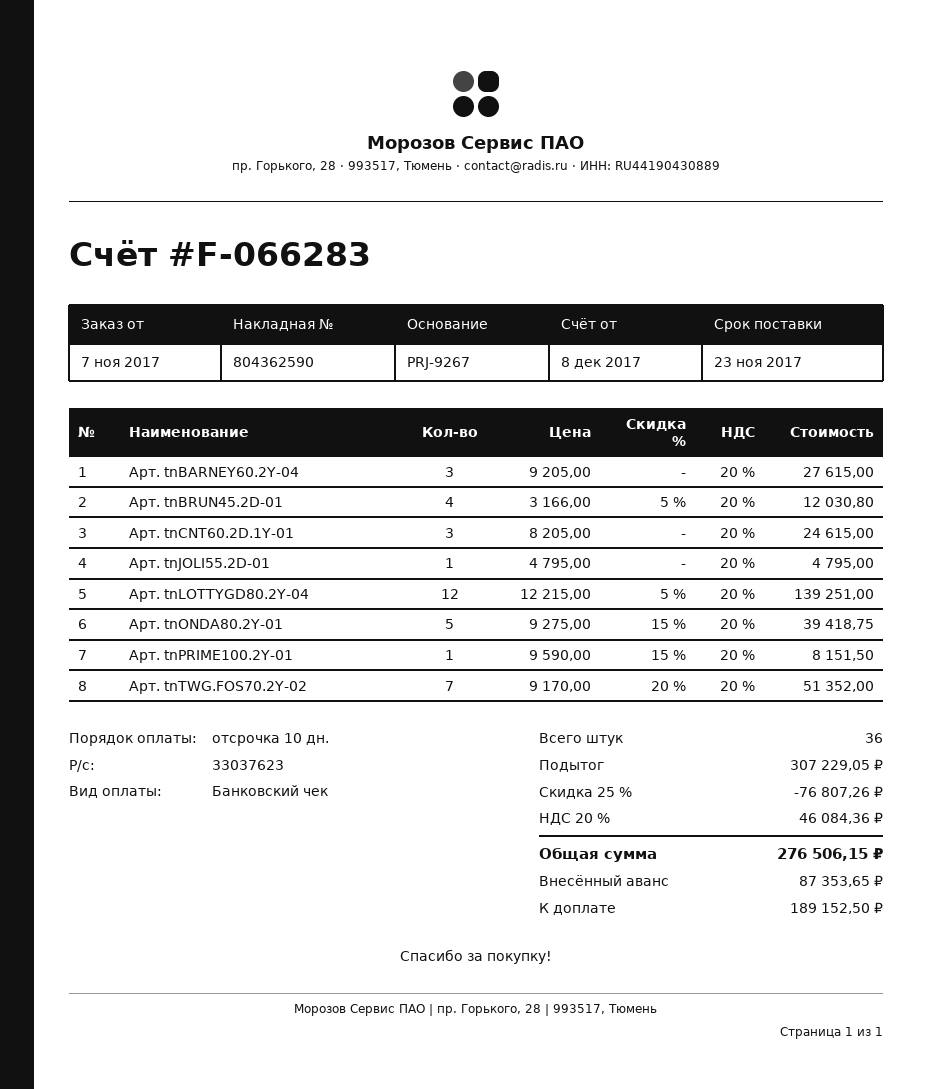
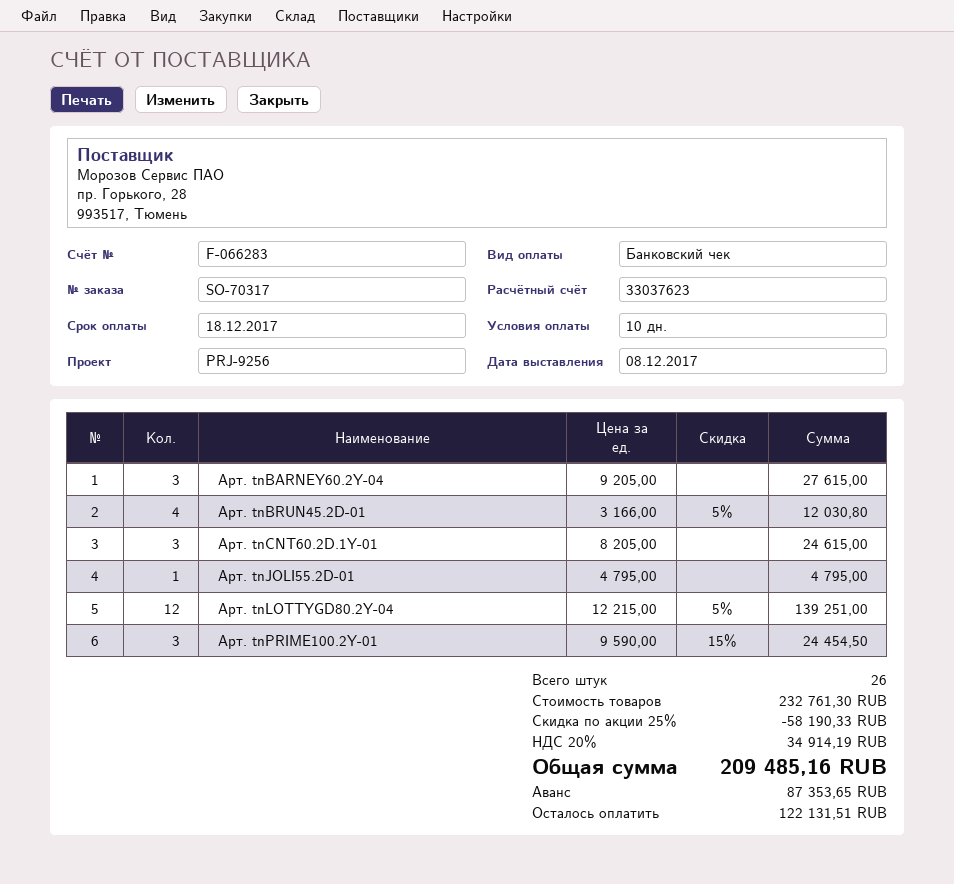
reference: PRJ-9267 -> PRJ-9256
Арт. tnONDA80.2Y-01: 5 x 9275.00 - 15% = 39418.75 -> none
Арт. tnPRIME100.2Y-01: 1 x 9590.00 - 15% = 8151.50 -> 3 x 9590.00 - 15% = 24454.50
Арт. tnTWG.FOS70.2Y-02: 7 x 9170.00 - 20% = 51352.00 -> none
total quantity: 36 -> 26
subtotal: 307229.05 -> 232761.30
discount: 25% = 76807.26 -> 25% = 58190.33
tax: 20% = 46084.36 -> 20% = 34914.19
total: 276506.15 -> 209485.16
balance: 189152.50 -> 122131.51

